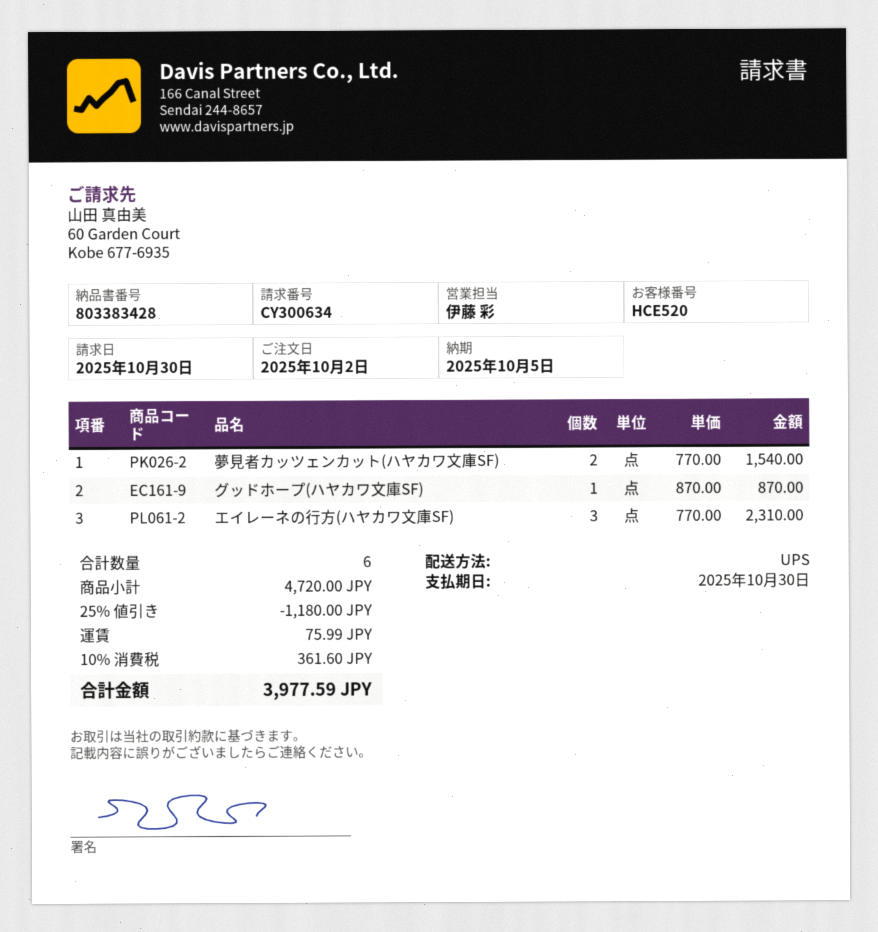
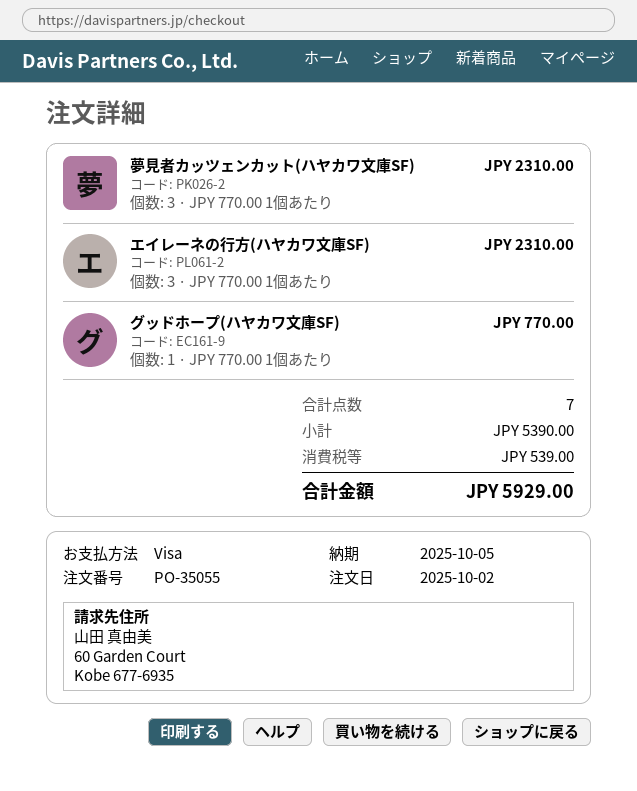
夢見者カッツェンカット(ハヤカワ文庫SF): 2 x 770.00 = 1540.00 -> 3 x 770.00 = 2310.00
グッドホープ(ハヤカワ文庫SF): 1 x 870.00 = 870.00 -> 1 x 770.00 = 770.00
total quantity: 6 -> 7
subtotal: 4720.00 -> 5390.00
discount: 25% = 1180.00 -> none
shipping: 75.99 -> none
tax: 361.60 -> 539.00
total: 3977.59 -> 5929.00

